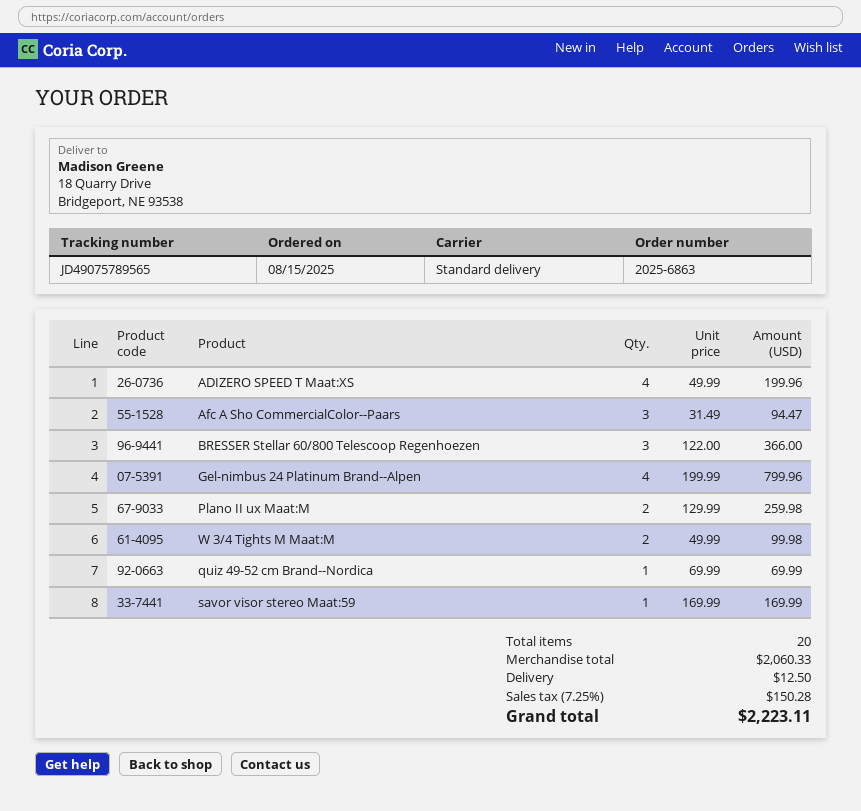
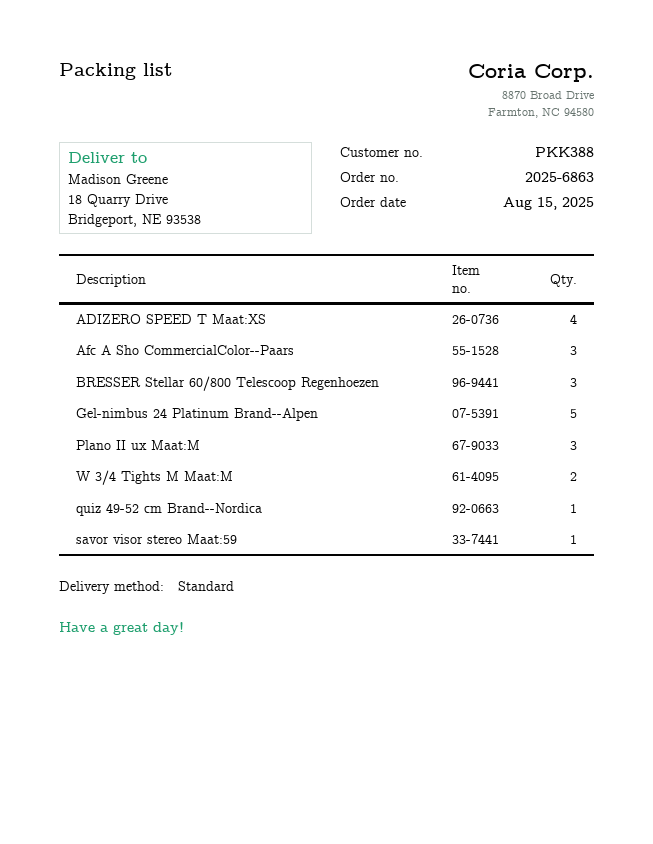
Gel-nimbus 24 Platinum Brand--Alpen: 4 -> 5
Plano II ux Maat:M: 2 -> 3

